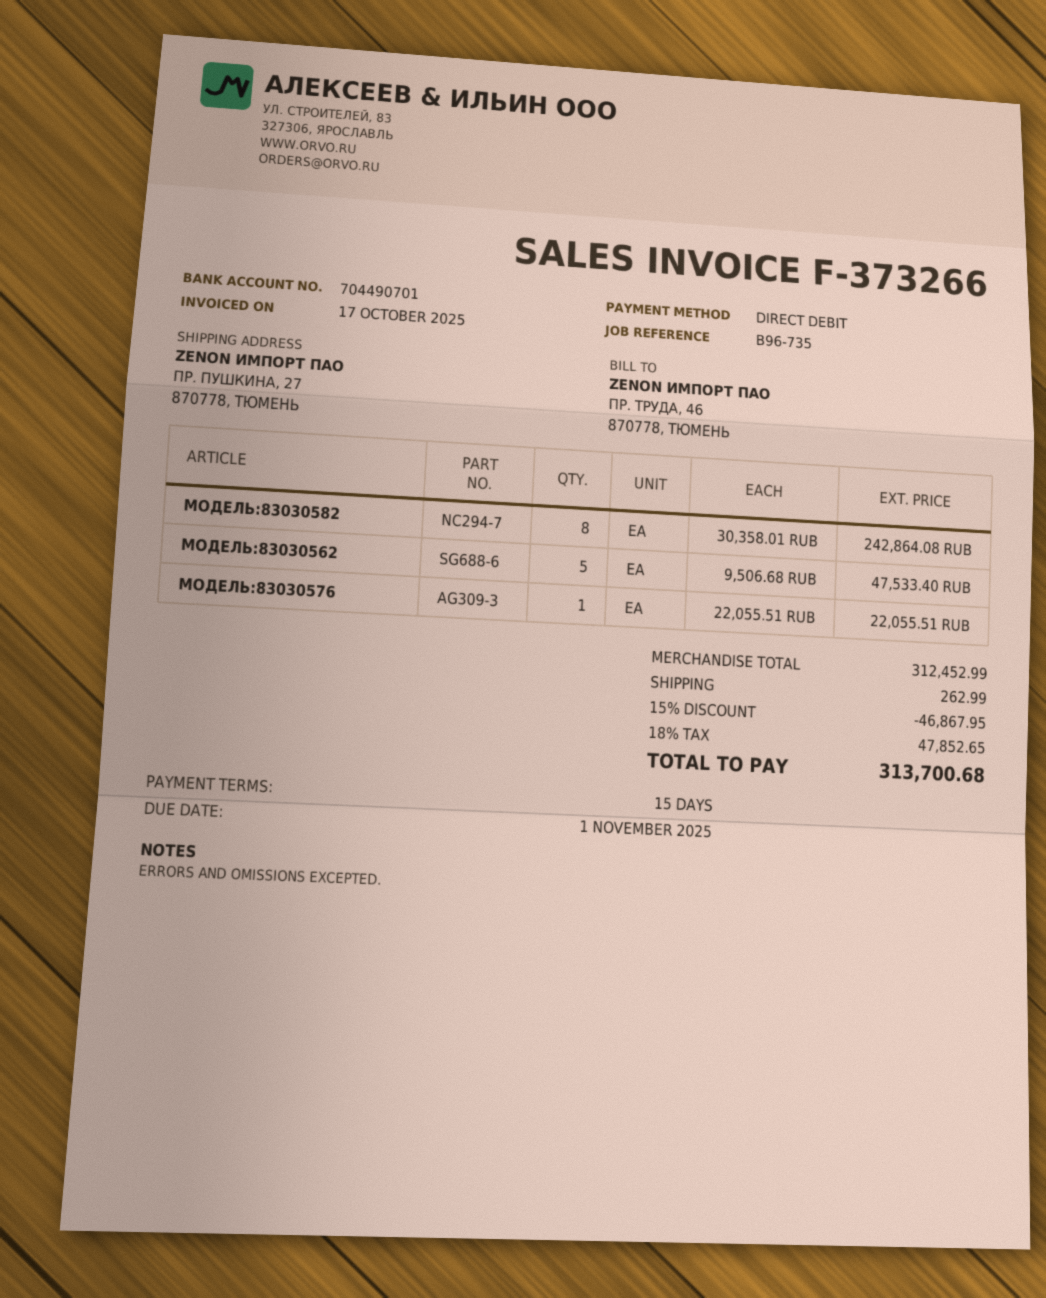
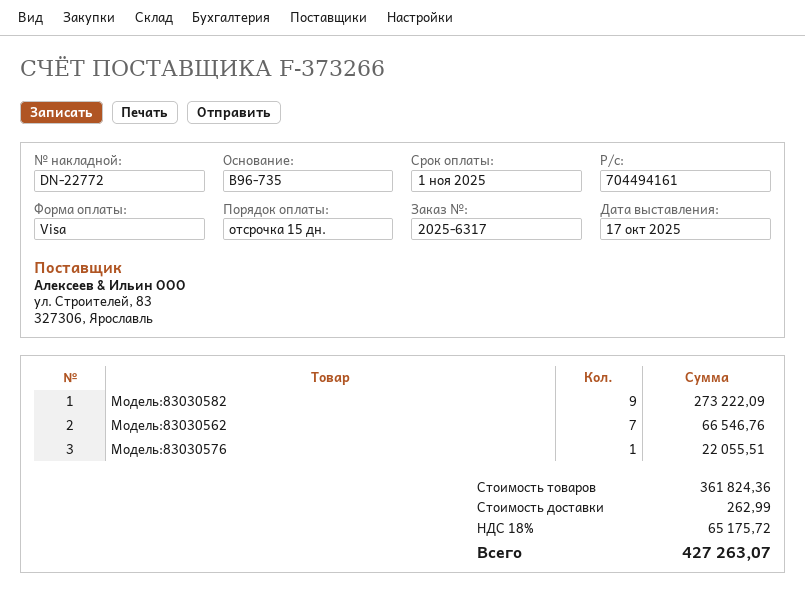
payment method: direct debit -> Visa
bank account: 704490701 -> 704494161
МОДЕЛЬ:83030582: 8 for 242864.08 -> 9 for 273222.09
МОДЕЛЬ:83030562: 5 for 47533.40 -> 7 for 66546.76
subtotal: 312452.99 -> 361824.36
discount: 15% = 46867.95 -> none
tax: 18% = 47852.65 -> 18% = 65175.72
total: 313700.68 -> 427263.07

